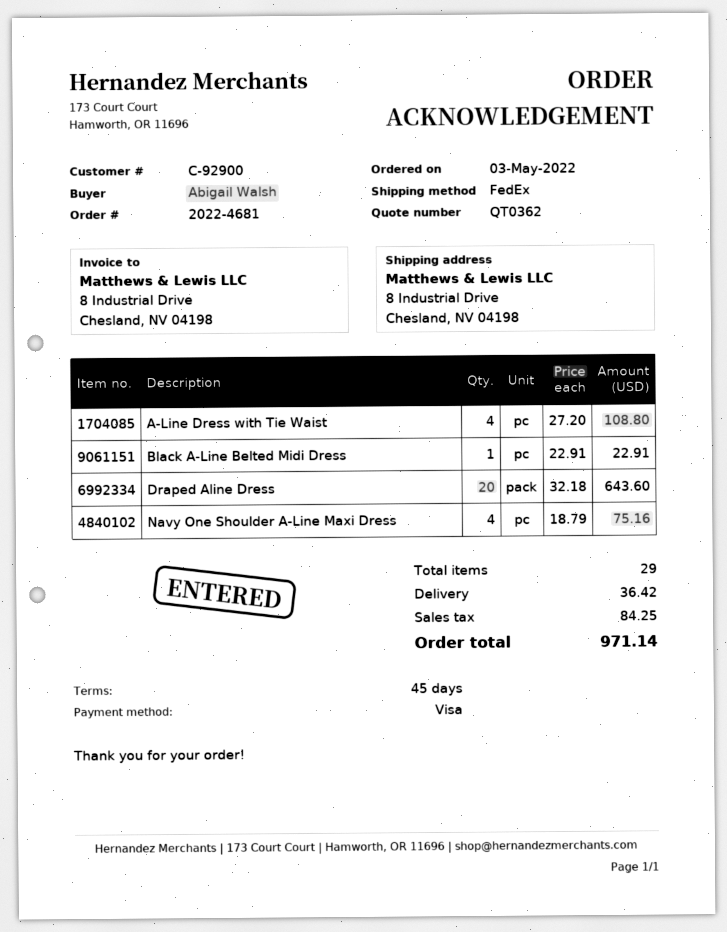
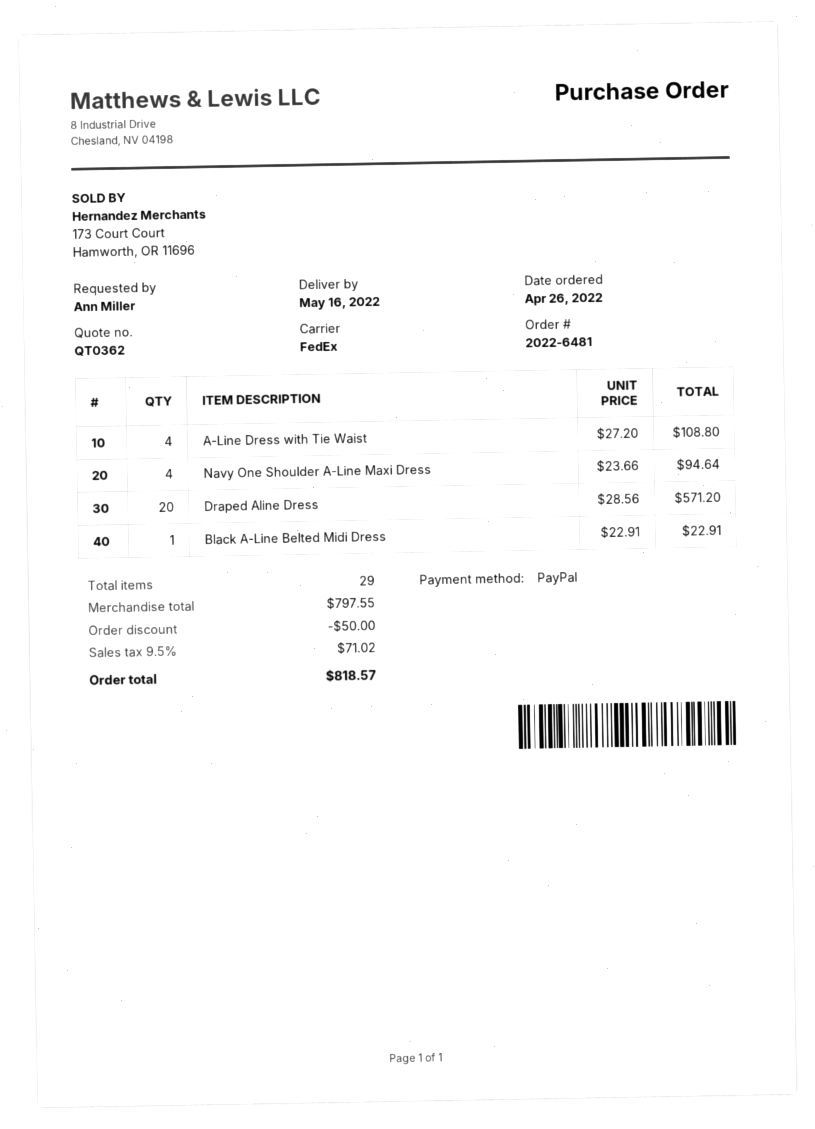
order number: 2022-4681 -> 2022-6481
order date: 2022-05-03 -> 2022-04-26
ordered by: Abigail Walsh -> Ann Miller
payment method: Visa -> PayPal
Draped Aline Dress: 20 x 32.18 = 643.60 -> 20 x 28.56 = 571.20
Navy One Shoulder A-Line Maxi Dress: 4 x 18.79 = 75.16 -> 4 x 23.66 = 94.64
discount: none -> 50.00
shipping: 36.42 -> none
tax: 84.25 -> 71.02
total: 971.14 -> 818.57

